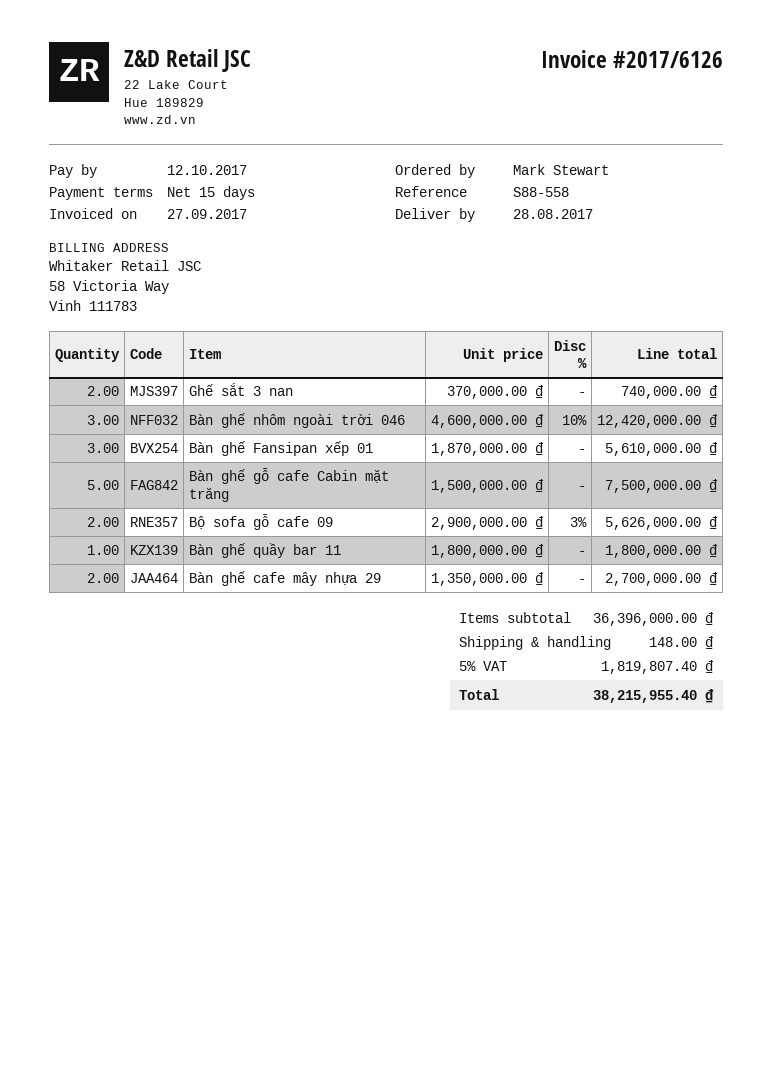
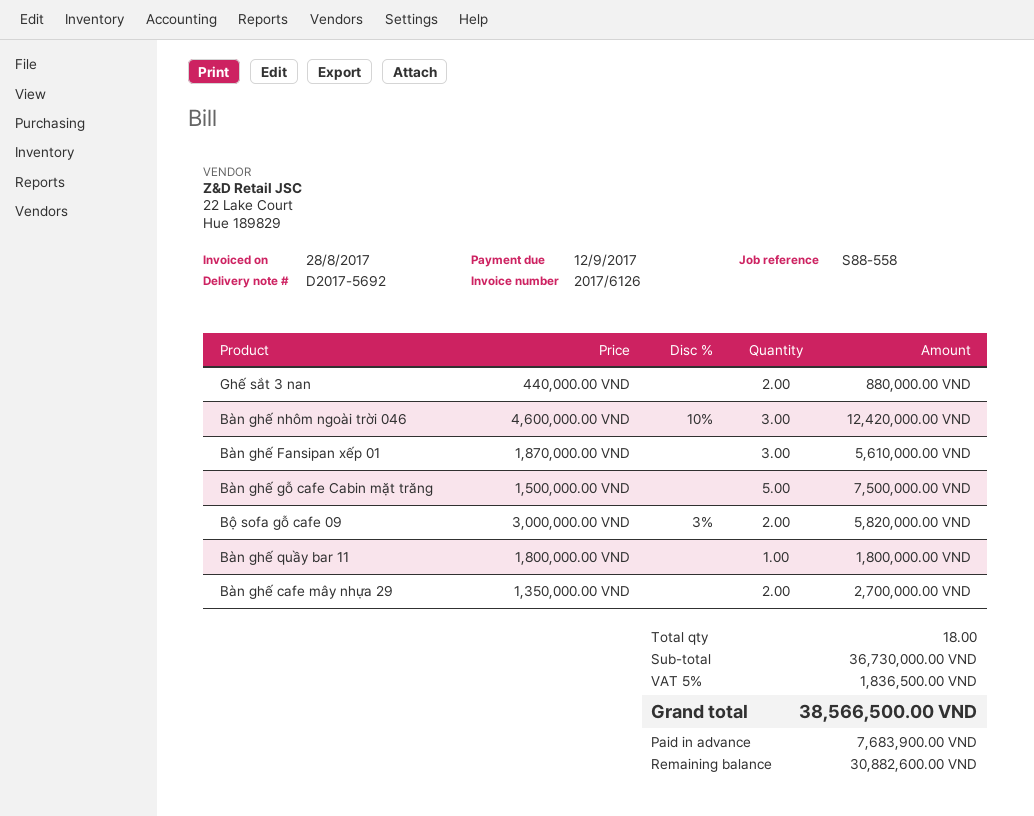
invoice date: 2017-09-27 -> 2017-08-28
due date: 2017-10-12 -> 2017-09-12
Ghế sắt 3 nan: 2 x 370000.00 = 740000.00 -> 2 x 440000.00 = 880000.00
Bộ sofa gỗ cafe 09: 2 x 2900000.00 - 3% = 5626000.00 -> 2 x 3000000.00 - 3% = 5820000.00
subtotal: 36396000.00 -> 36730000.00
shipping: 148.00 -> none
tax: 5% = 1819807.40 -> 5% = 1836500.00
total: 38215955.40 -> 38566500.00

